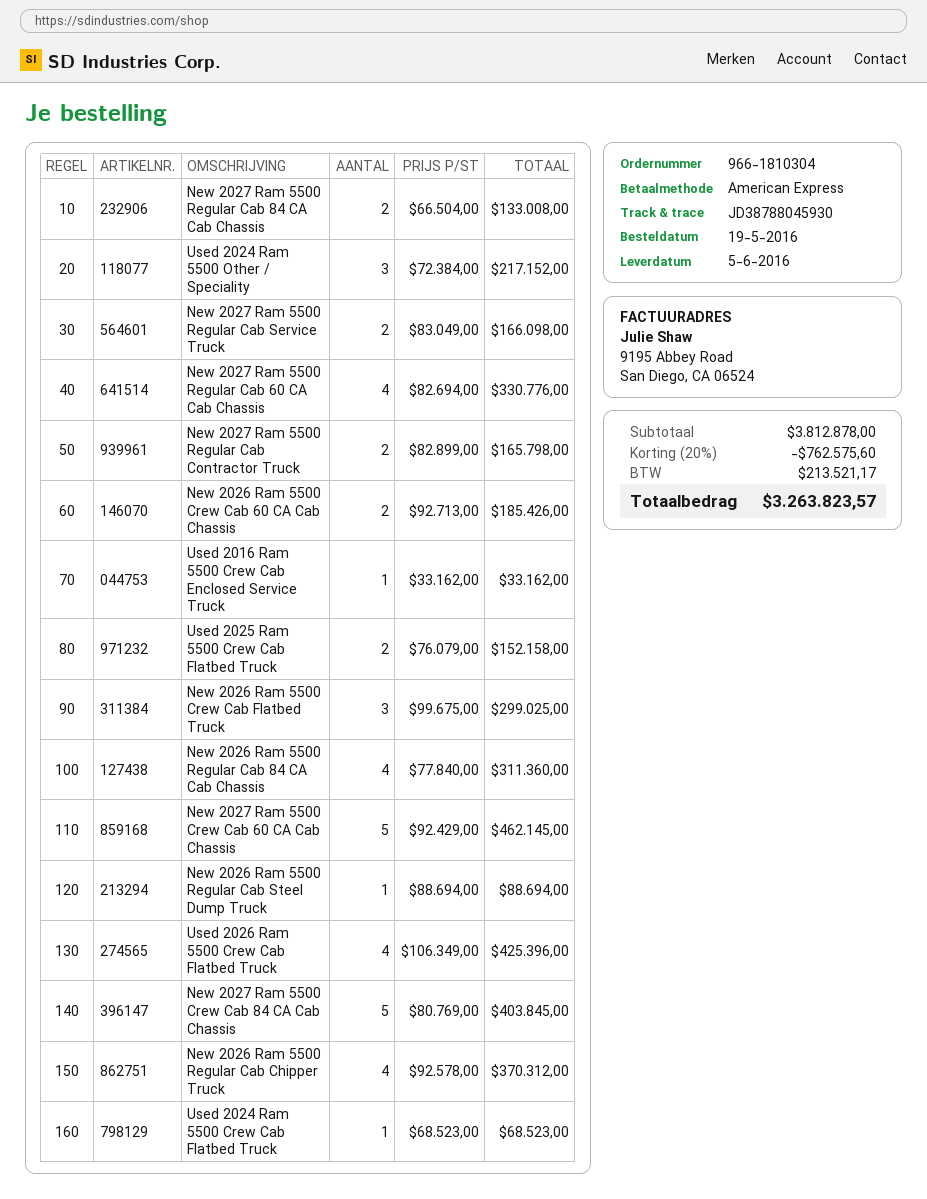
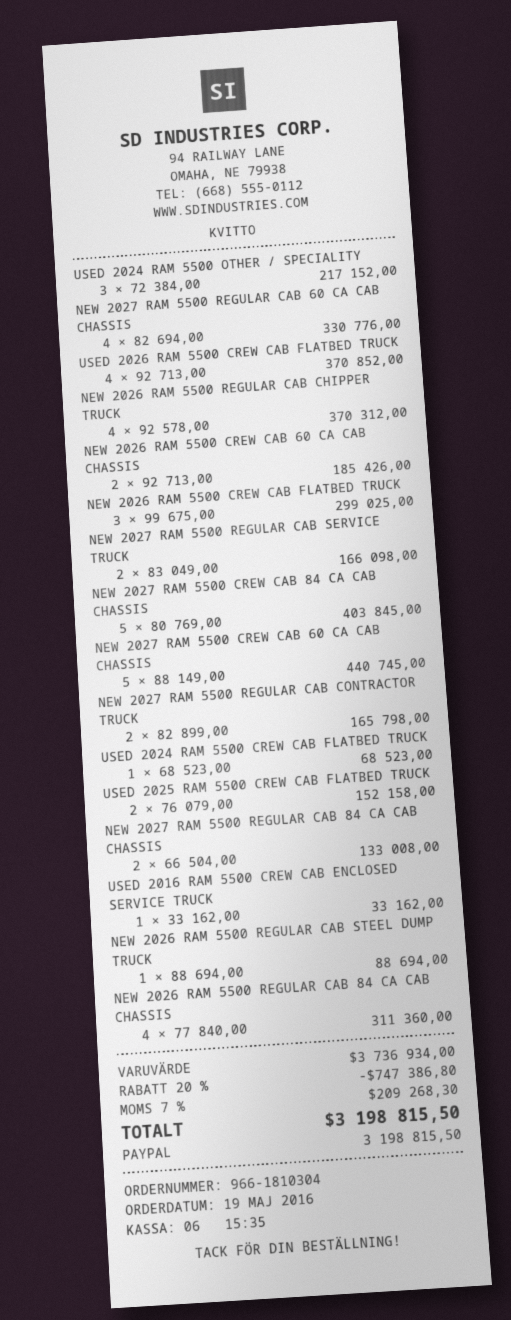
payment method: American Express -> PayPal
New 2027 Ram 5500 Crew Cab 60 CA Cab Chassis: 5 x 92429.00 = 462145.00 -> 5 x 88149.00 = 440745.00
Used 2026 Ram 5500 Crew Cab Flatbed Truck: 4 x 106349.00 = 425396.00 -> 4 x 92713.00 = 370852.00
subtotal: 3812878.00 -> 3736934.00
discount: 20% = 762575.60 -> 20% = 747386.80
tax: 213521.17 -> 209268.30
total: 3263823.57 -> 3198815.50

